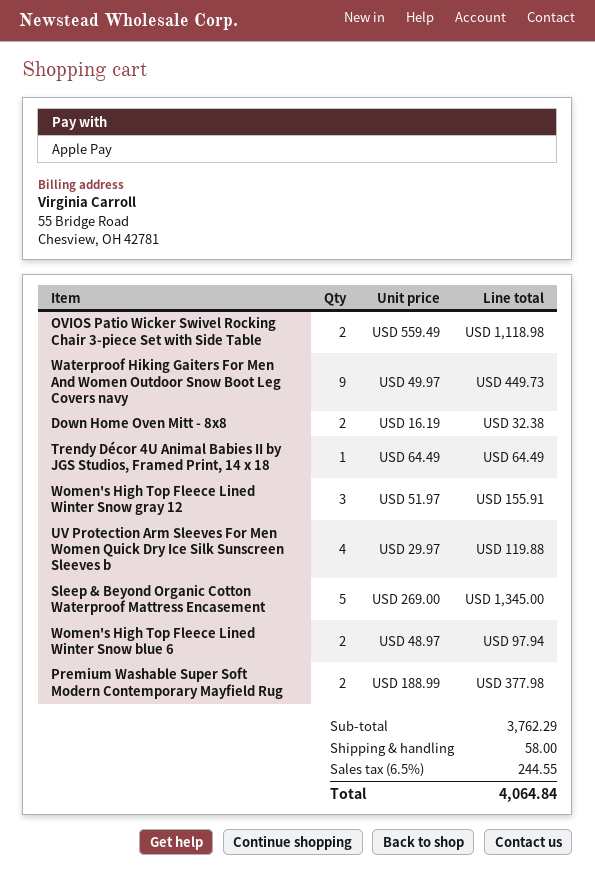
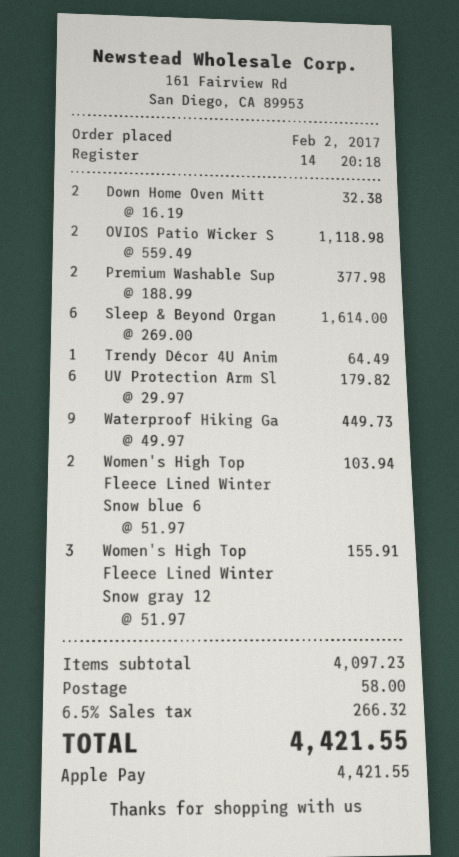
UV Protection Arm Sleeves For Men Women Quick Dry Ice Silk Sunscreen Sleeves b: 4 x 29.97 = 119.88 -> 6 x 29.97 = 179.82
Sleep & Beyond Organic Cotton Waterproof Mattress Encasement: 5 x 269.00 = 1345.00 -> 6 x 269.00 = 1614.00
Women's High Top Fleece Lined Winter Snow blue 6: 2 x 48.97 = 97.94 -> 2 x 51.97 = 103.94
subtotal: 3762.29 -> 4097.23
tax: 6.5% = 244.55 -> 6.5% = 266.32
total: 4064.84 -> 4421.55

